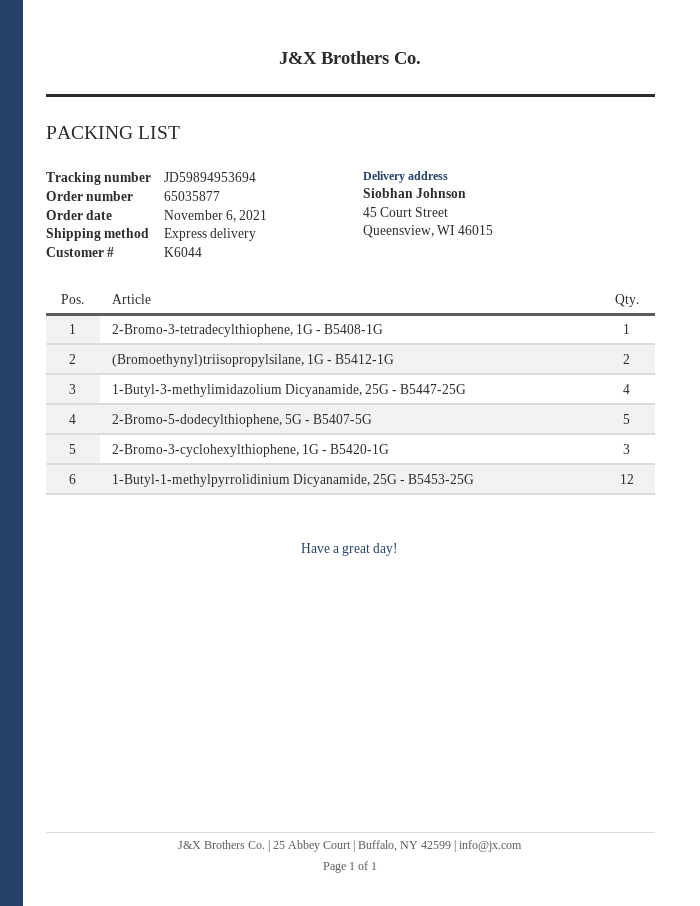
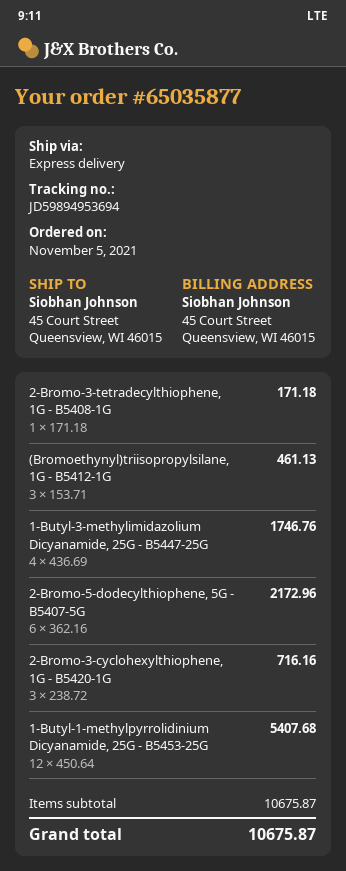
order date: 2021-11-06 -> 2021-11-05
(Bromoethynyl)triisopropylsilane, 1G - B5412-1G: 2 -> 3
2-Bromo-5-dodecylthiophene, 5G - B5407-5G: 5 -> 6

